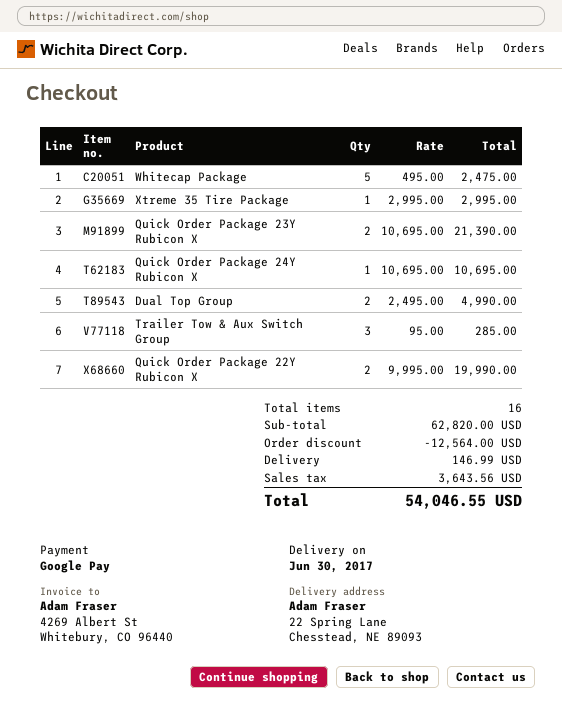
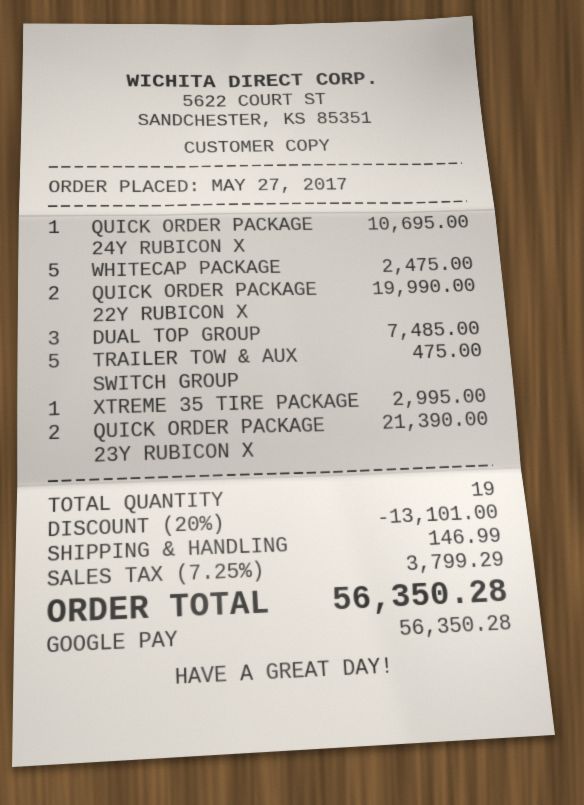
Dual Top Group: 2 for 4990.00 -> 3 for 7485.00
Trailer Tow & Aux Switch Group: 3 for 285.00 -> 5 for 475.00
total quantity: 16 -> 19
discount: 12564.00 -> 13101.00
tax: 3643.56 -> 3799.29
total: 54046.55 -> 56350.28

